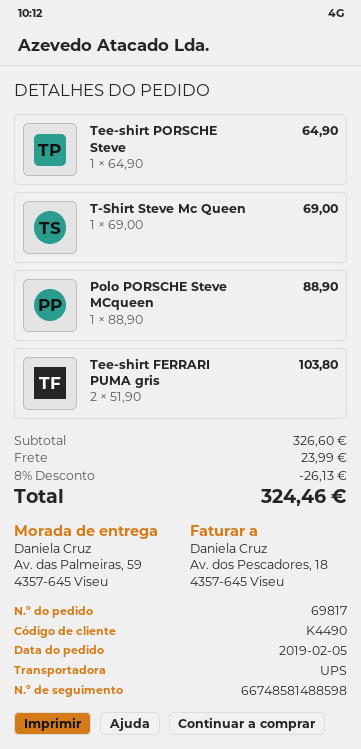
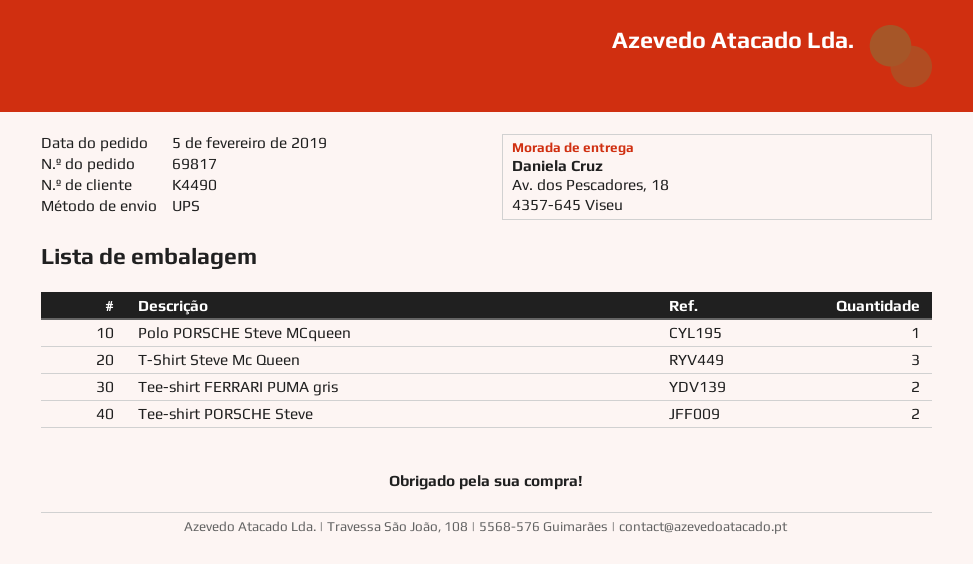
ship to: Av. das Palmeiras, 59, 4357-645 Viseu -> Av. dos Pescadores, 18, 4357-645 Viseu
Tee-shirt PORSCHE Steve: 1 -> 2
T-Shirt Steve Mc Queen: 1 -> 3

